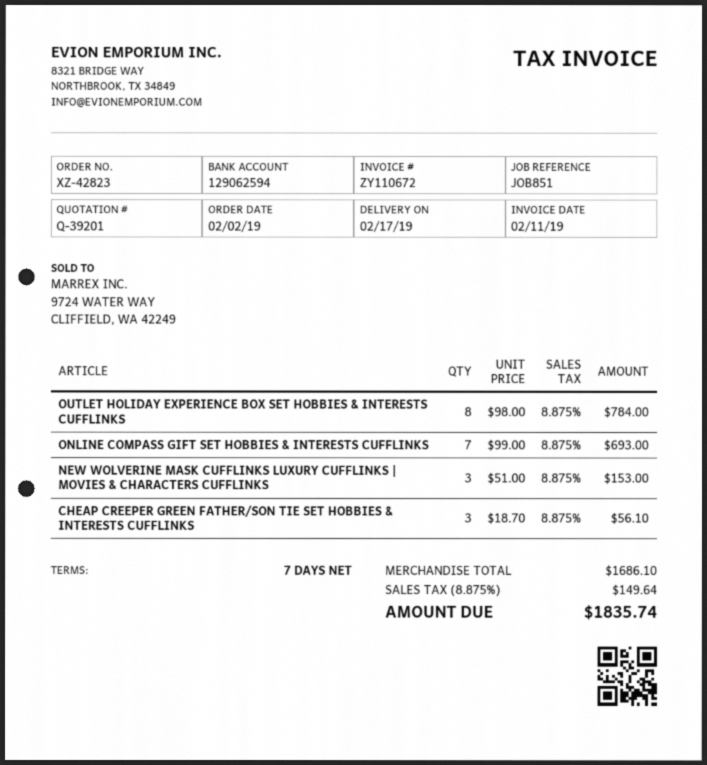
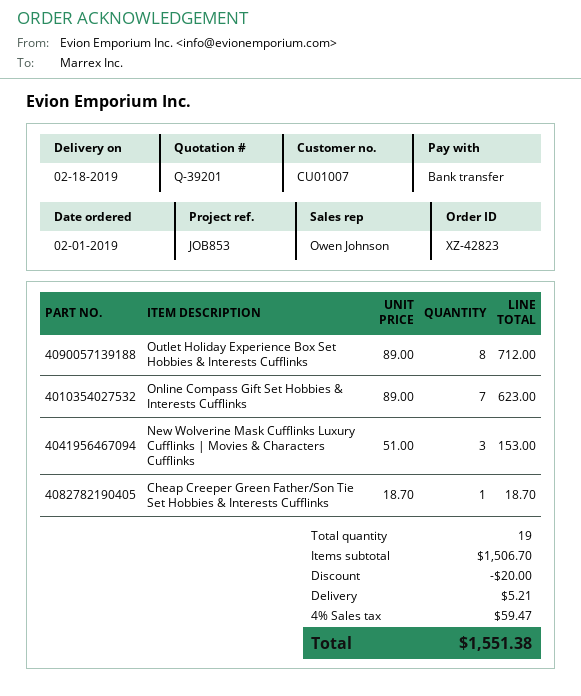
order date: 2019-02-02 -> 2019-02-01
delivery date: 2019-02-17 -> 2019-02-18
reference: JOB851 -> JOB853
OUTLET HOLIDAY EXPERIENCE BOX SET HOBBIES & INTERESTS CUFFLINKS: 8 x 98.00 = 784.00 -> 8 x 89.00 = 712.00
ONLINE COMPASS GIFT SET HOBBIES & INTERESTS CUFFLINKS: 7 x 99.00 = 693.00 -> 7 x 89.00 = 623.00
CHEAP CREEPER GREEN FATHER/SON TIE SET HOBBIES & INTERESTS CUFFLINKS: 3 x 18.70 = 56.10 -> 1 x 18.70 = 18.70
subtotal: 1686.10 -> 1506.70
discount: none -> 20.00
shipping: none -> 5.21
tax: 8.875% = 149.64 -> 4% = 59.47
total: 1835.74 -> 1551.38

